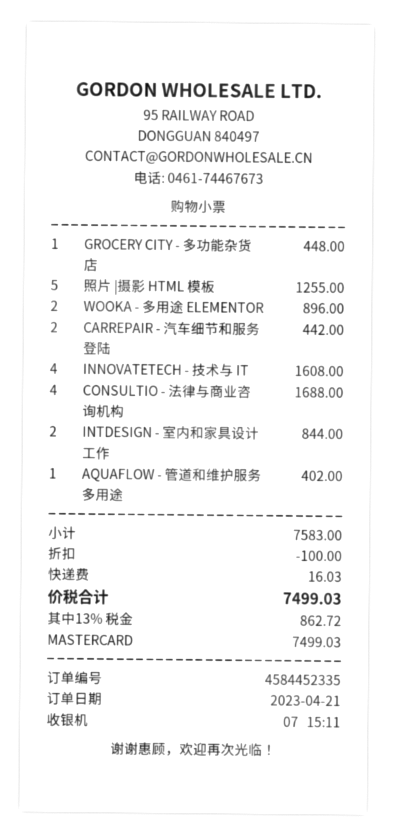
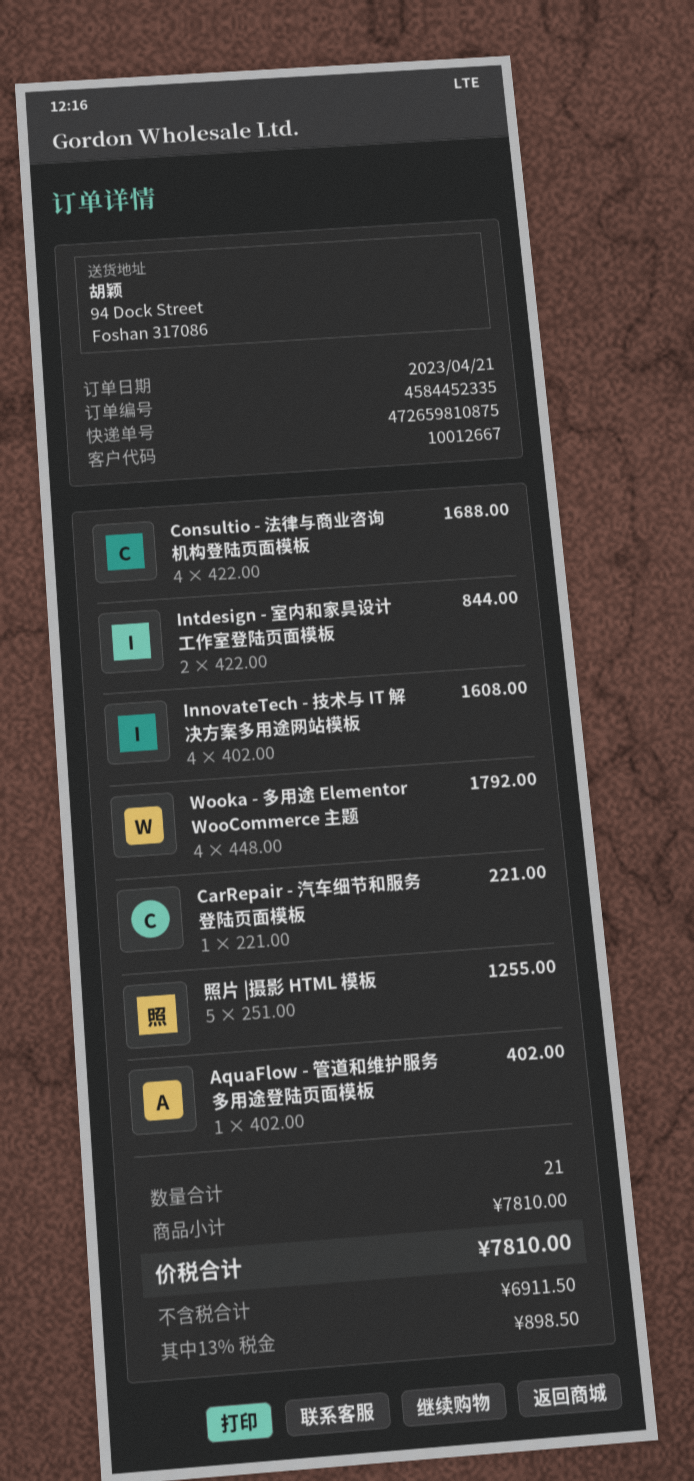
GROCERY CITY - 多功能杂货店: 1 for 448.00 -> none
WOOKA - 多用途 ELEMENTOR: 2 for 896.00 -> 4 for 1792.00
CARREPAIR - 汽车细节和服务登陆: 2 for 442.00 -> 1 for 221.00
subtotal: 7583.00 -> 7810.00
discount: 100.00 -> none
shipping: 16.03 -> none
tax: 13% = 862.72 -> 13% = 898.50
total: 7499.03 -> 7810.00

